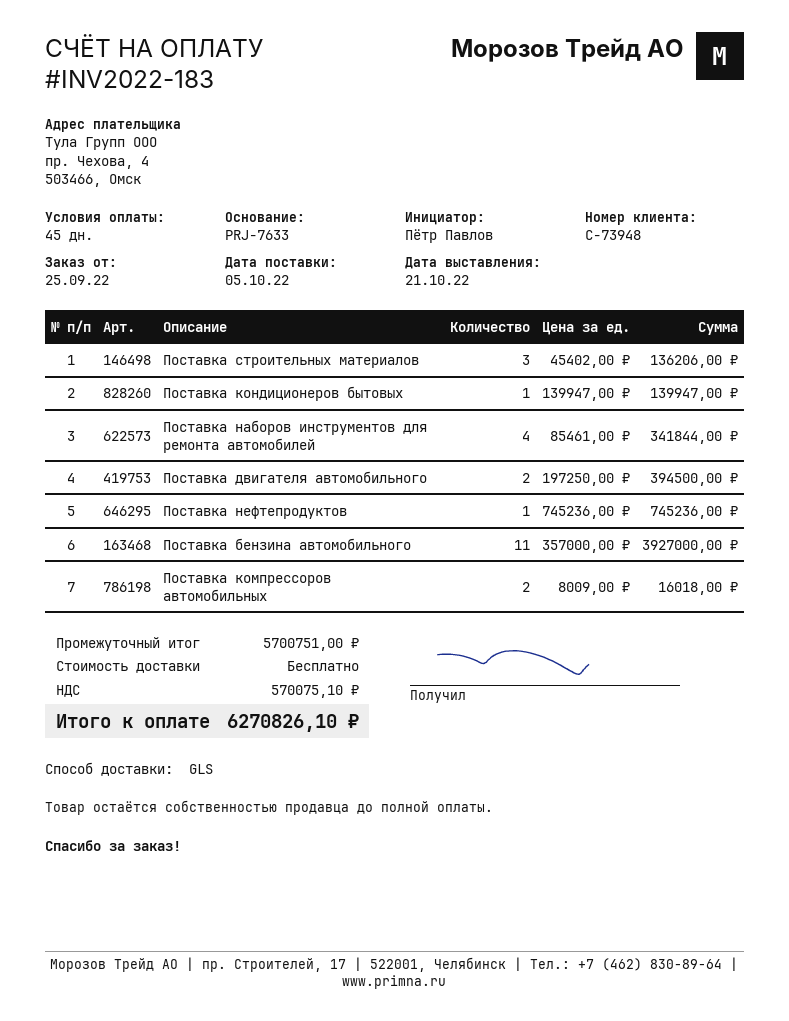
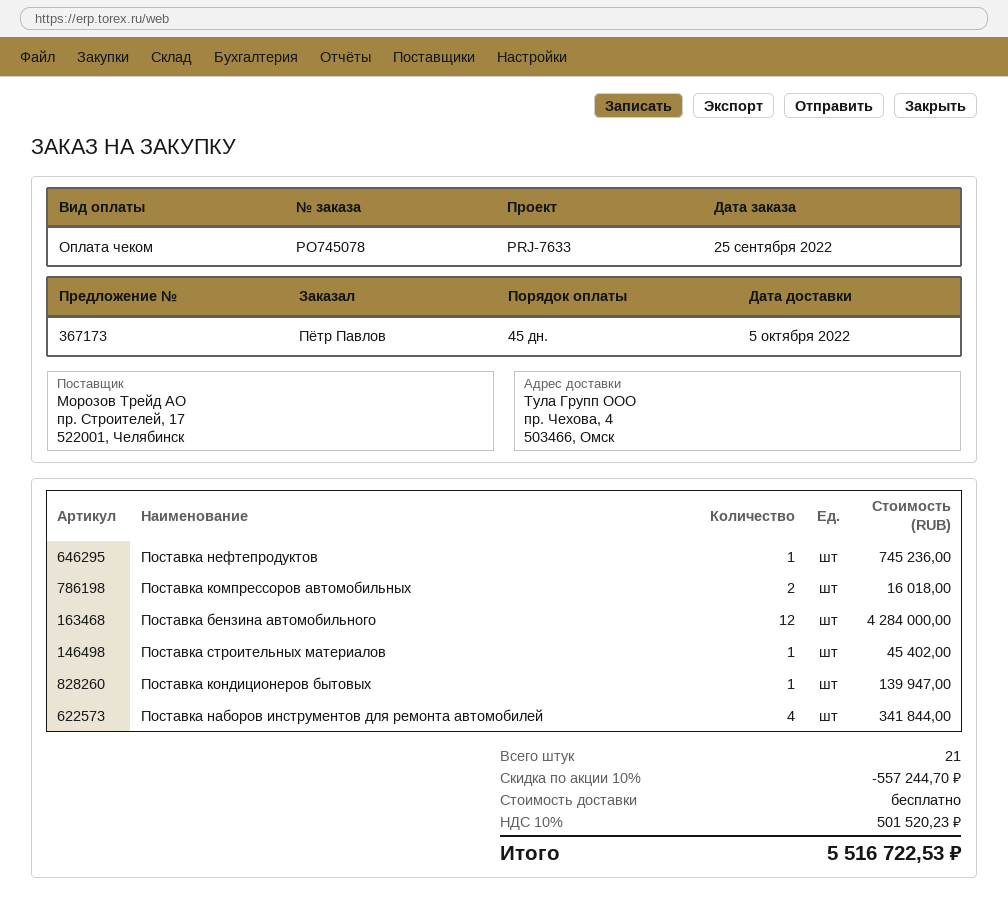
Поставка строительных материалов: 3 for 136206.00 -> 1 for 45402.00
Поставка двигателя автомобильного: 2 for 394500.00 -> none
Поставка бензина автомобильного: 11 for 3927000.00 -> 12 for 4284000.00
discount: none -> 10% = 557244.70
tax: 570075.10 -> 501520.23
total: 6270826.10 -> 5516722.53

